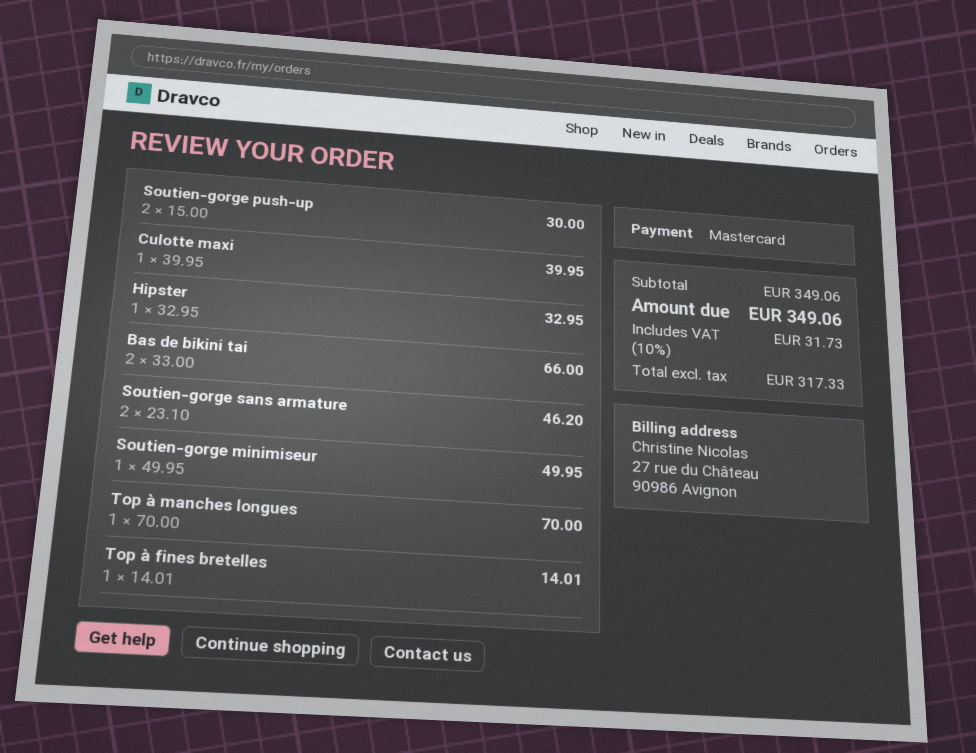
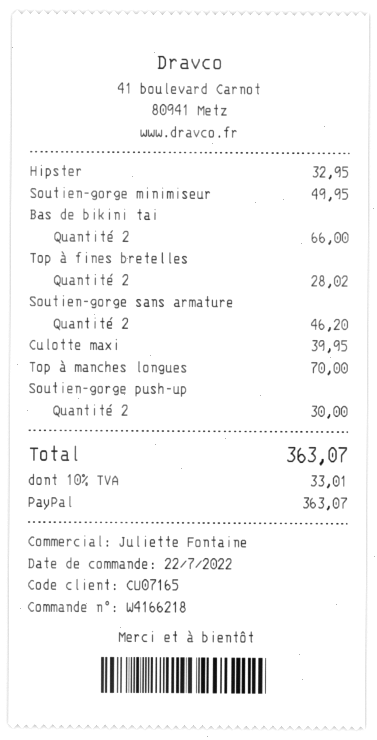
payment method: Mastercard -> PayPal
Top à fines bretelles: 1 for 14.01 -> 2 for 28.02
tax: 10% = 31.73 -> 10% = 33.01
total: 349.06 -> 363.07

